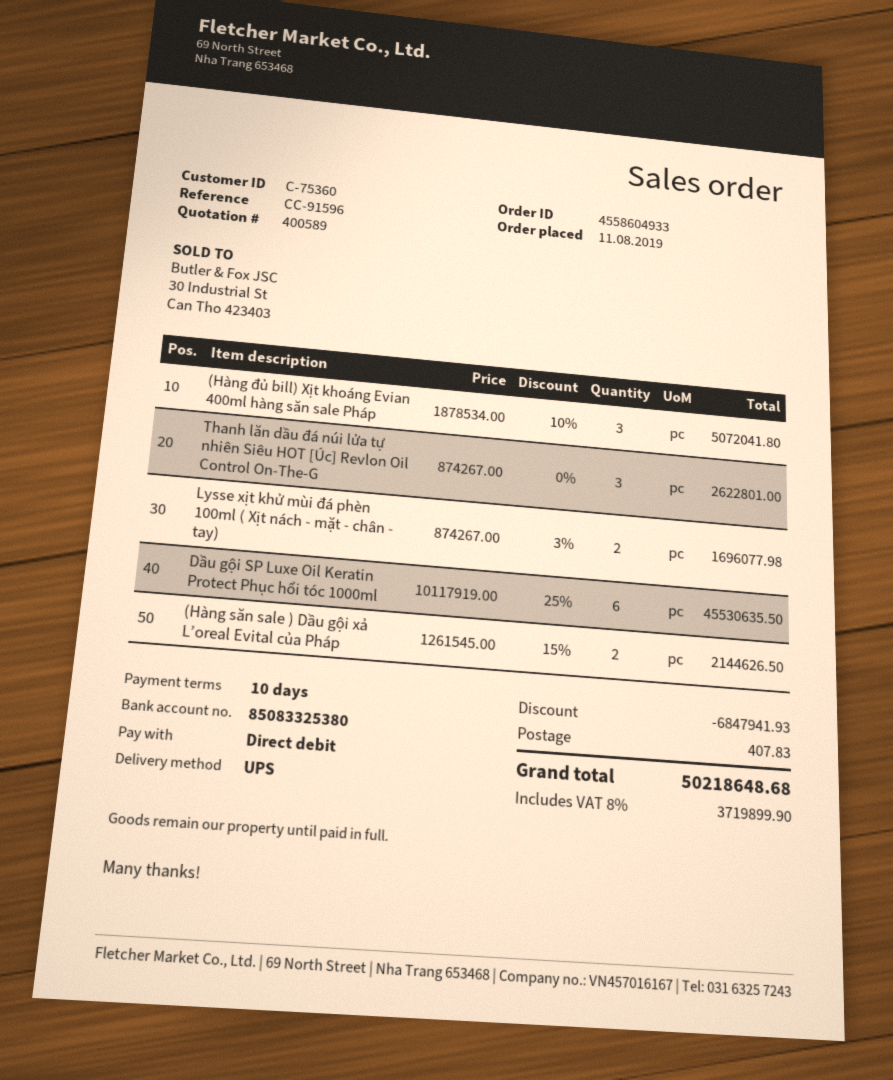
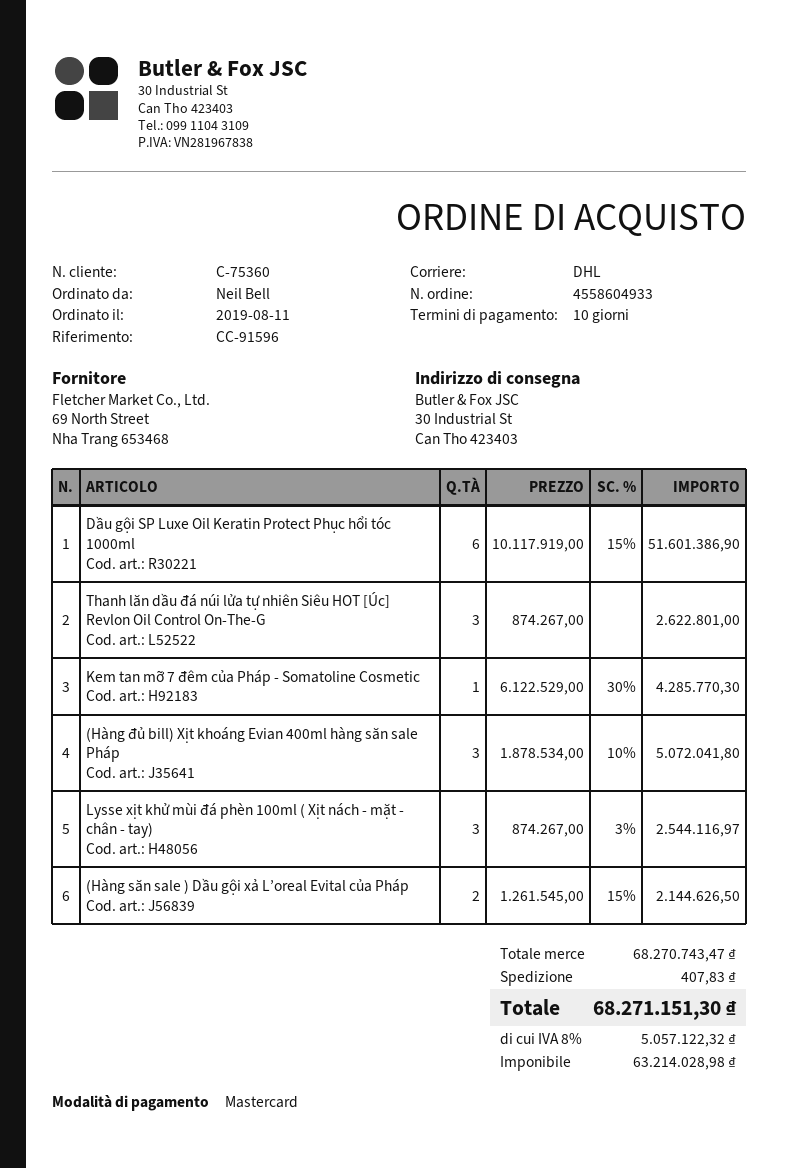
payment method: direct debit -> Mastercard
shipping method: UPS -> DHL
Lysse xịt khử mùi đá phèn 100ml ( Xịt nách - mặt - chân - tay): 2 x 874267.00 - 3% = 1696077.98 -> 3 x 874267.00 - 3% = 2544116.97
Dầu gội SP Luxe Oil Keratin Protect Phục hổi tóc 1000ml: 6 x 10117919.00 - 25% = 45530635.50 -> 6 x 10117919.00 - 15% = 51601386.90
Kem tan mỡ 7 đêm của Pháp - Somatoline Cosmetic: none -> 1 x 6122529.00 - 30% = 4285770.30
discount: 6847941.93 -> none
tax: 8% = 3719899.90 -> 8% = 5057122.32
total: 50218648.68 -> 68271151.30

